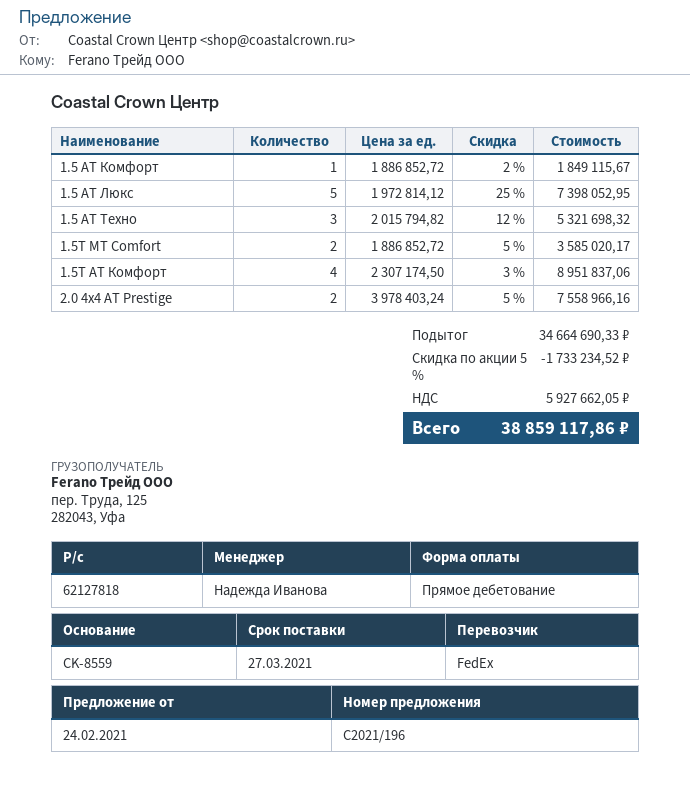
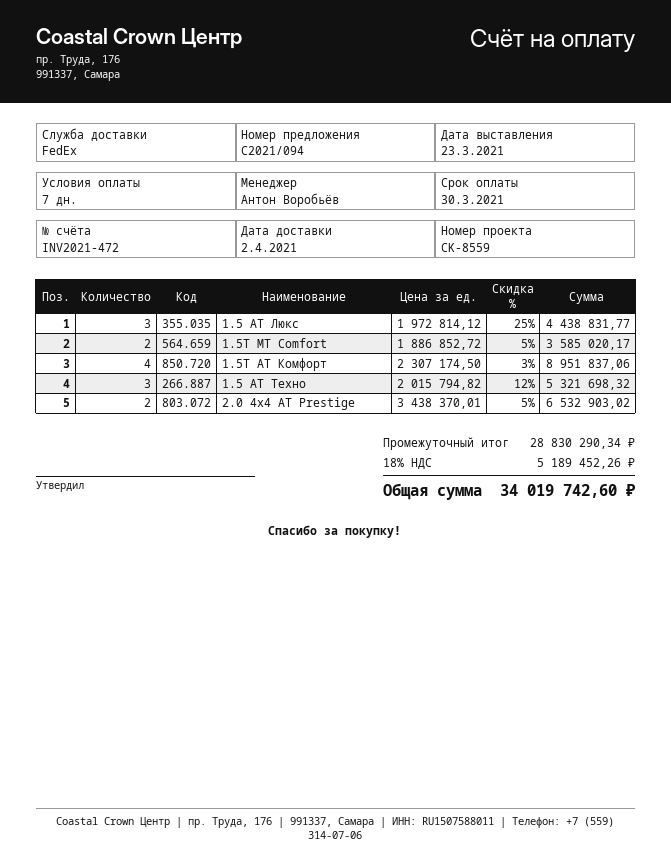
quote number: C2021/196 -> C2021/094
delivery date: 2021-03-27 -> 2021-04-02
sales rep: Надежда Иванова -> Антон Воробьёв
1.5 AT Комфорт: 1 x 1886852.72 - 2% = 1849115.67 -> none
1.5 AT Люкс: 5 x 1972814.12 - 25% = 7398052.95 -> 3 x 1972814.12 - 25% = 4438831.77
2.0 4x4 AT Prestige: 2 x 3978403.24 - 5% = 7558966.16 -> 2 x 3438370.01 - 5% = 6532903.02
subtotal: 34664690.33 -> 28830290.34
discount: 5% = 1733234.52 -> none
tax: 5927662.05 -> 5189452.26
total: 38859117.86 -> 34019742.60

